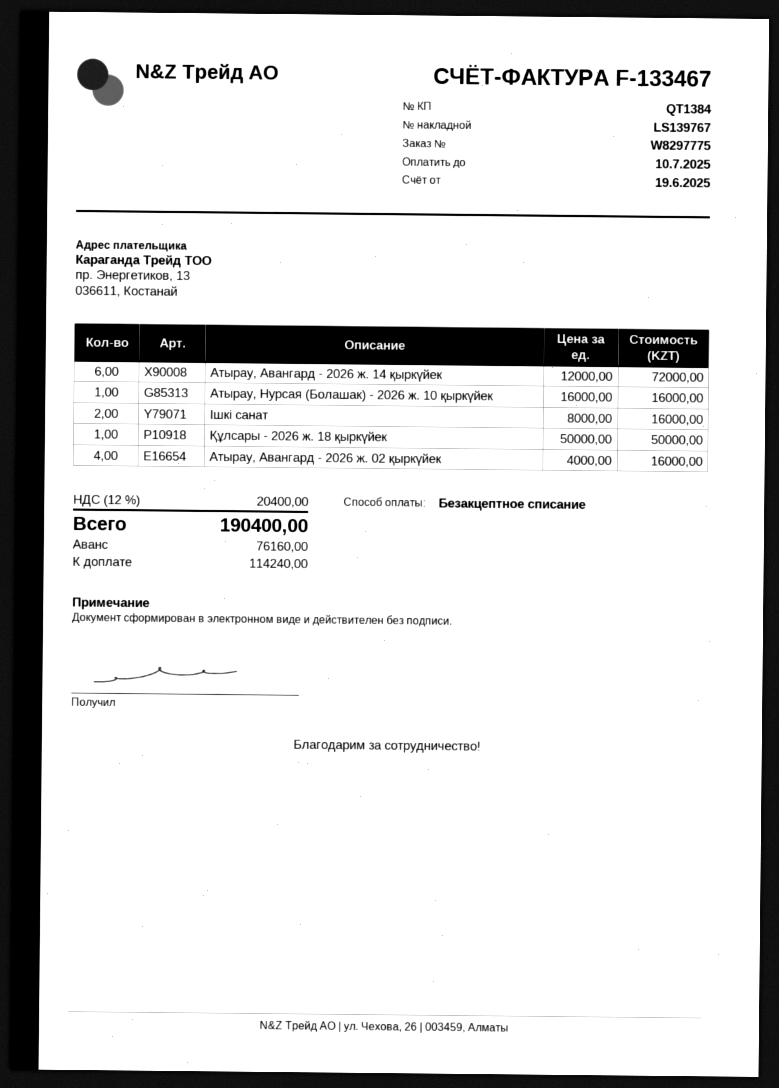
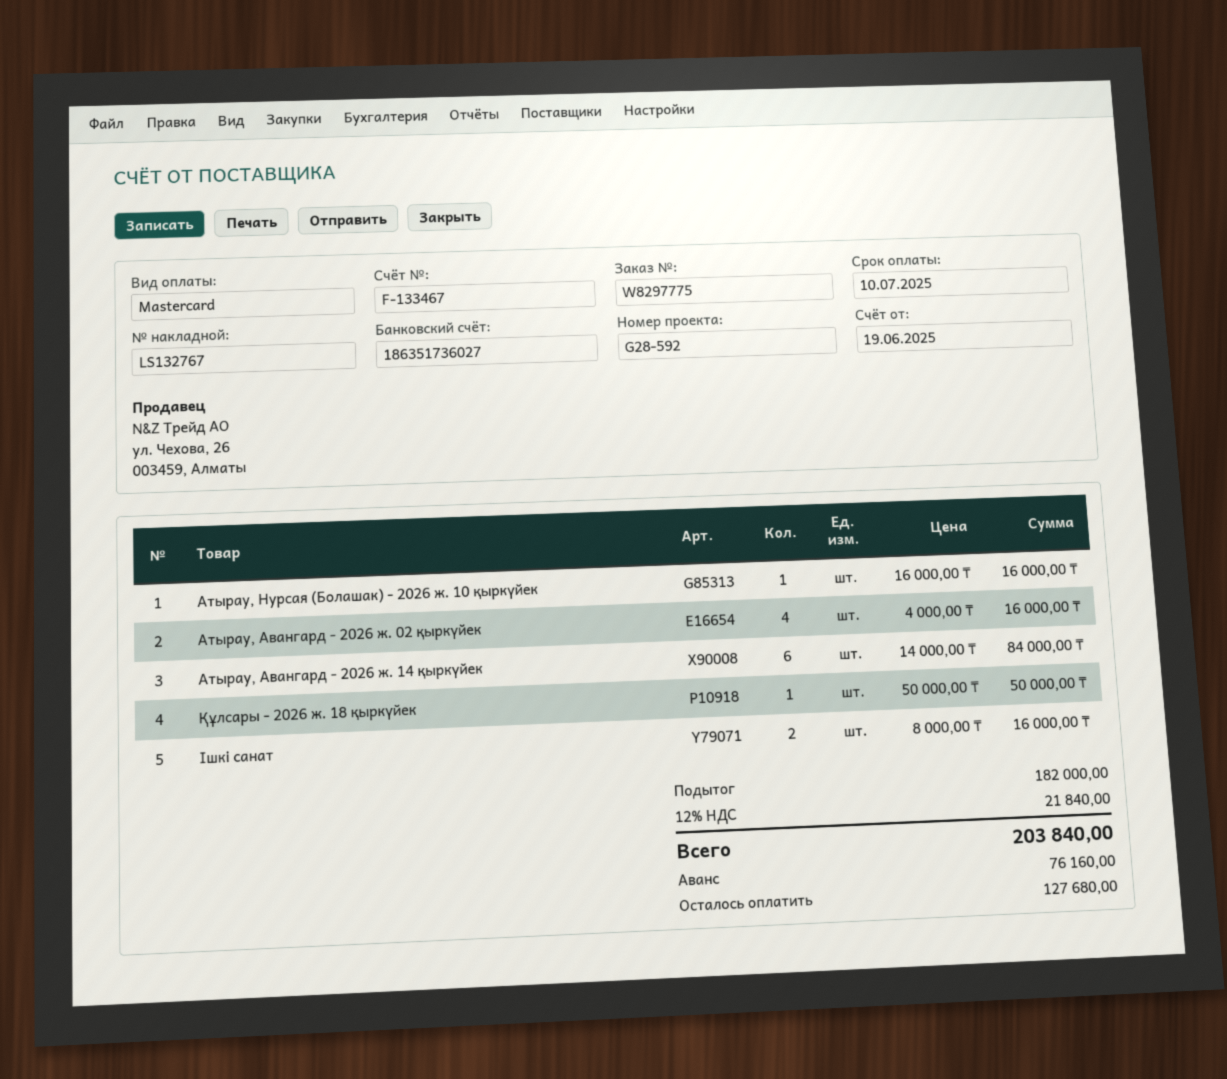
delivery note number: LS139767 -> LS132767
payment method: direct debit -> Mastercard
Атырау, Авангард - 2026 ж. 14 қыркүйек: 6 x 12000.00 = 72000.00 -> 6 x 14000.00 = 84000.00
tax: 12% = 20400.00 -> 12% = 21840.00
total: 190400.00 -> 203840.00
balance: 114240.00 -> 127680.00

